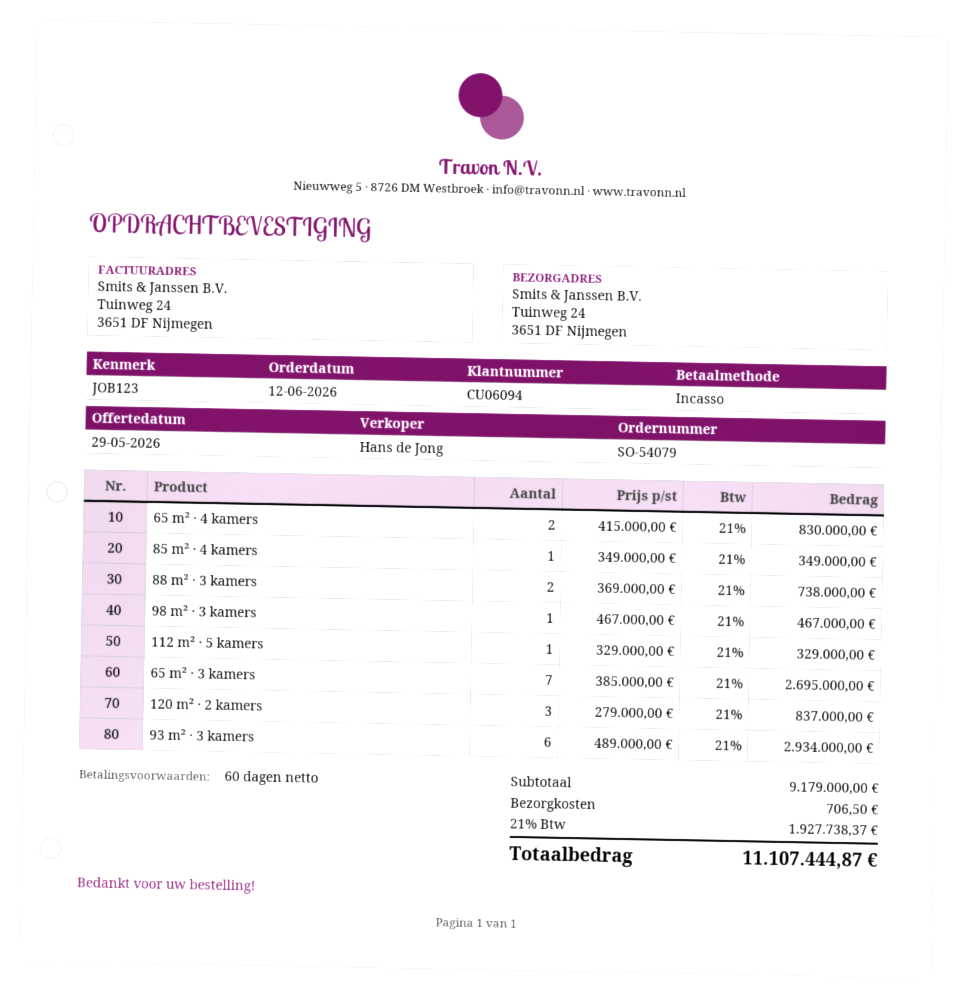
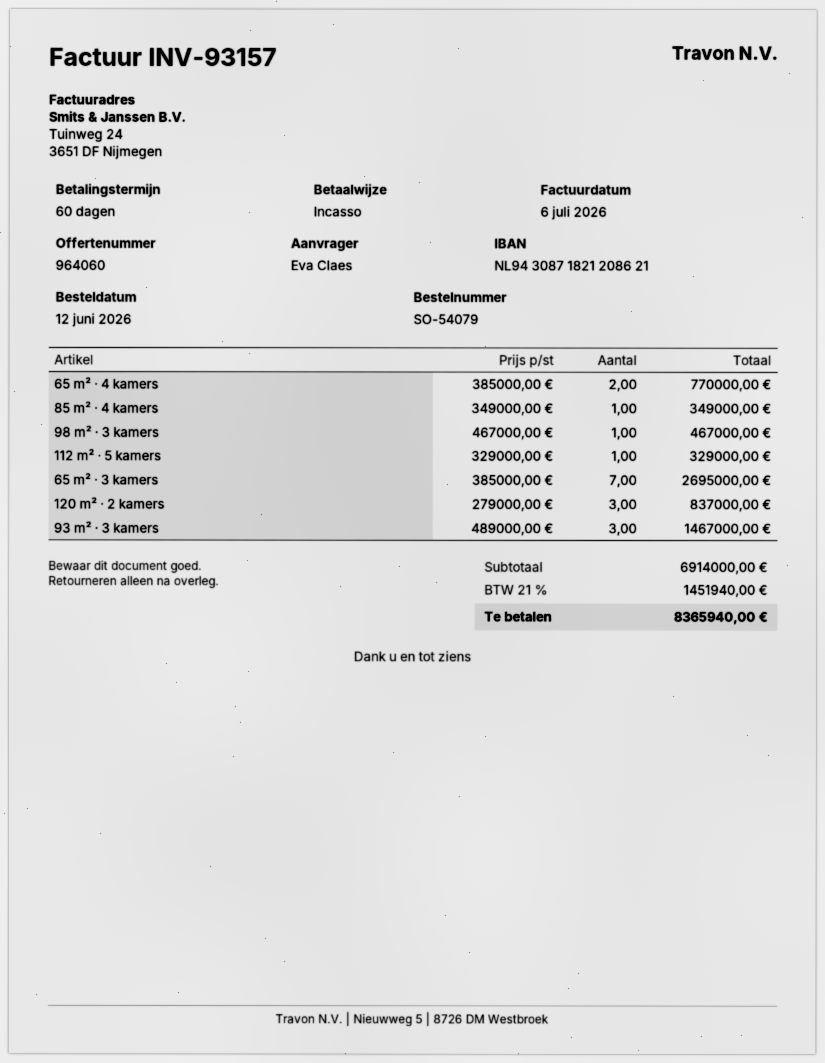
65 m² · 4 kamers: 2 x 415000.00 = 830000.00 -> 2 x 385000.00 = 770000.00
88 m² · 3 kamers: 2 x 369000.00 = 738000.00 -> none
93 m² · 3 kamers: 6 x 489000.00 = 2934000.00 -> 3 x 489000.00 = 1467000.00
subtotal: 9179000.00 -> 6914000.00
shipping: 706.50 -> none
tax: 21% = 1927738.37 -> 21% = 1451940.00
total: 11107444.87 -> 8365940.00

